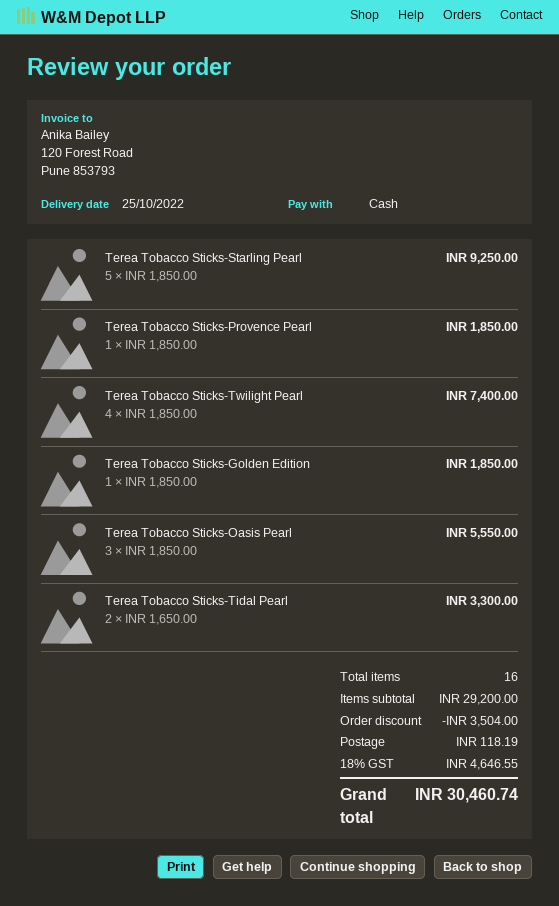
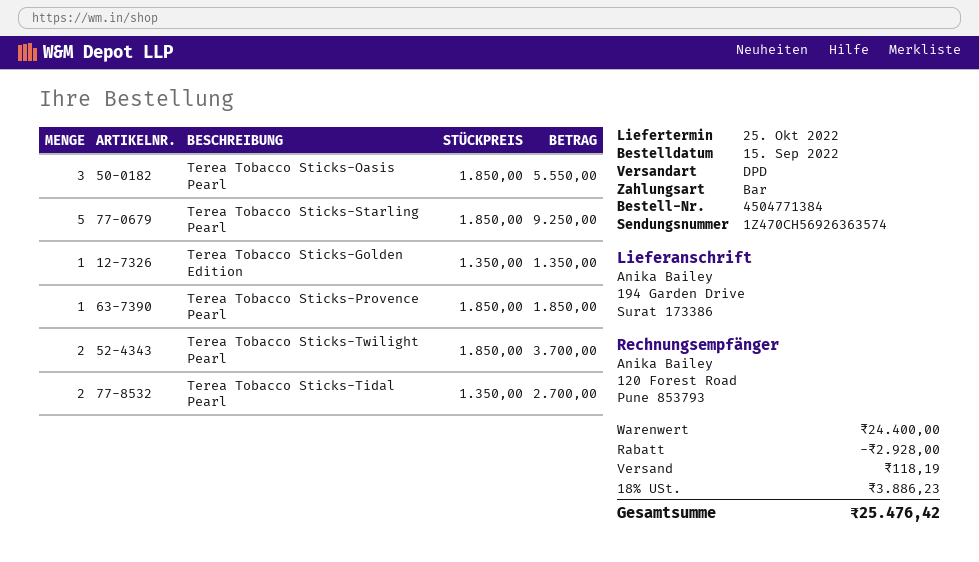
Terea Tobacco Sticks-Twilight Pearl: 4 x 1850.00 = 7400.00 -> 2 x 1850.00 = 3700.00
Terea Tobacco Sticks-Golden Edition: 1 x 1850.00 = 1850.00 -> 1 x 1350.00 = 1350.00
Terea Tobacco Sticks-Tidal Pearl: 2 x 1650.00 = 3300.00 -> 2 x 1350.00 = 2700.00
subtotal: 29200.00 -> 24400.00
discount: 3504.00 -> 2928.00
tax: 18% = 4646.55 -> 18% = 3886.23
total: 30460.74 -> 25476.42

